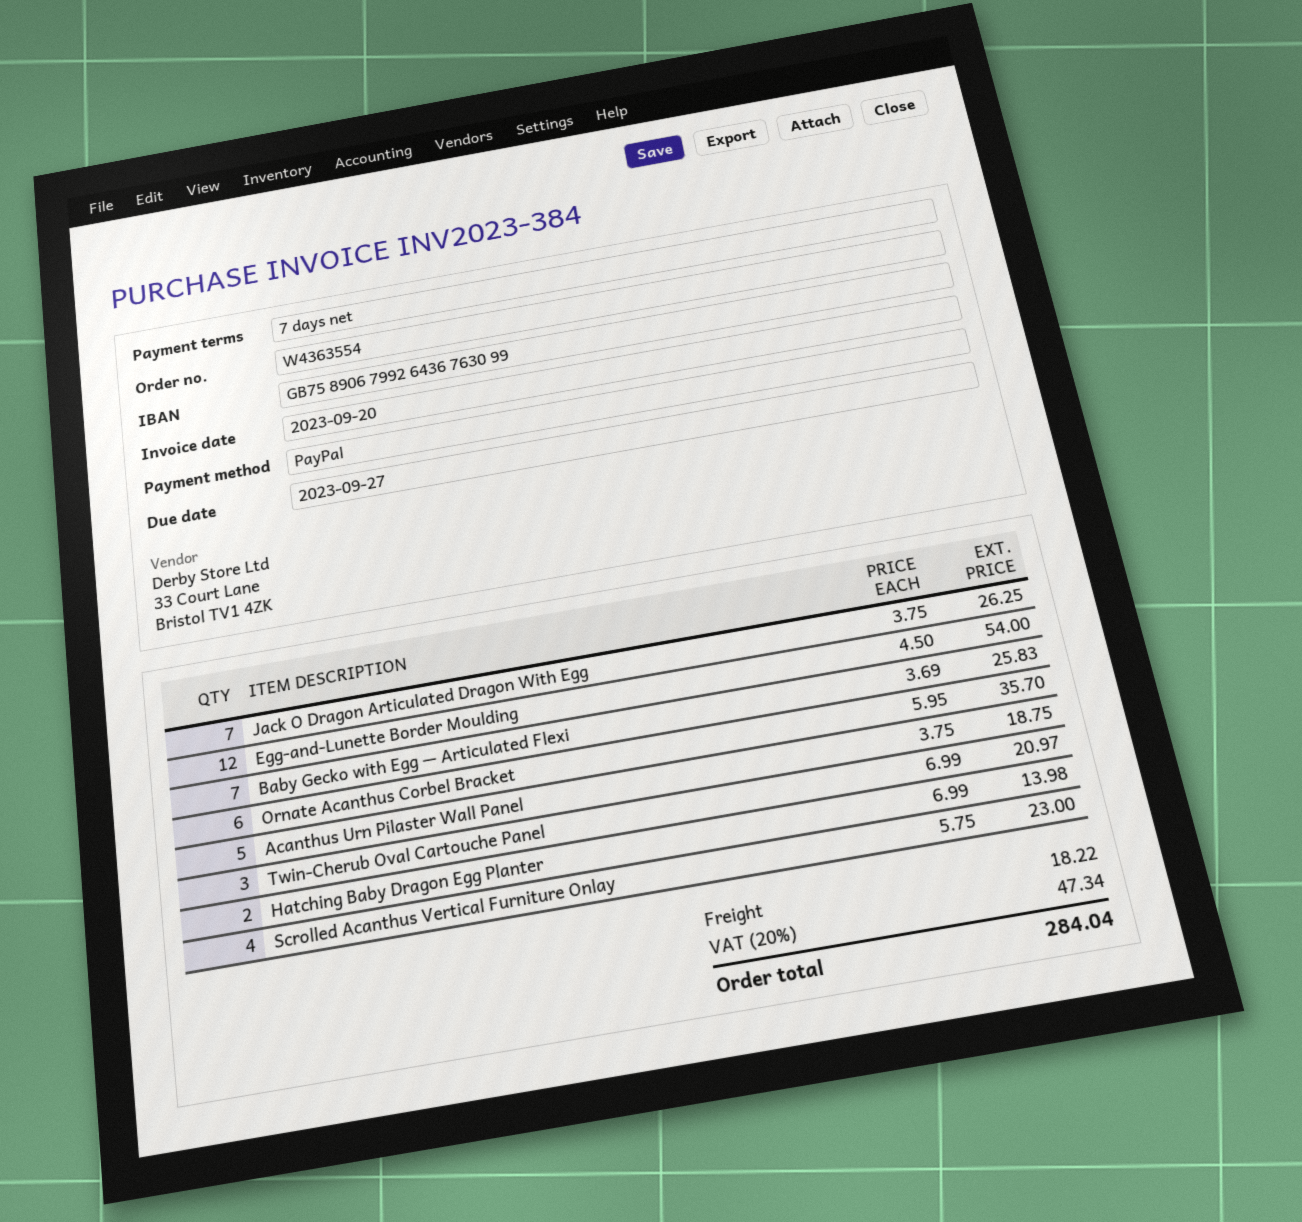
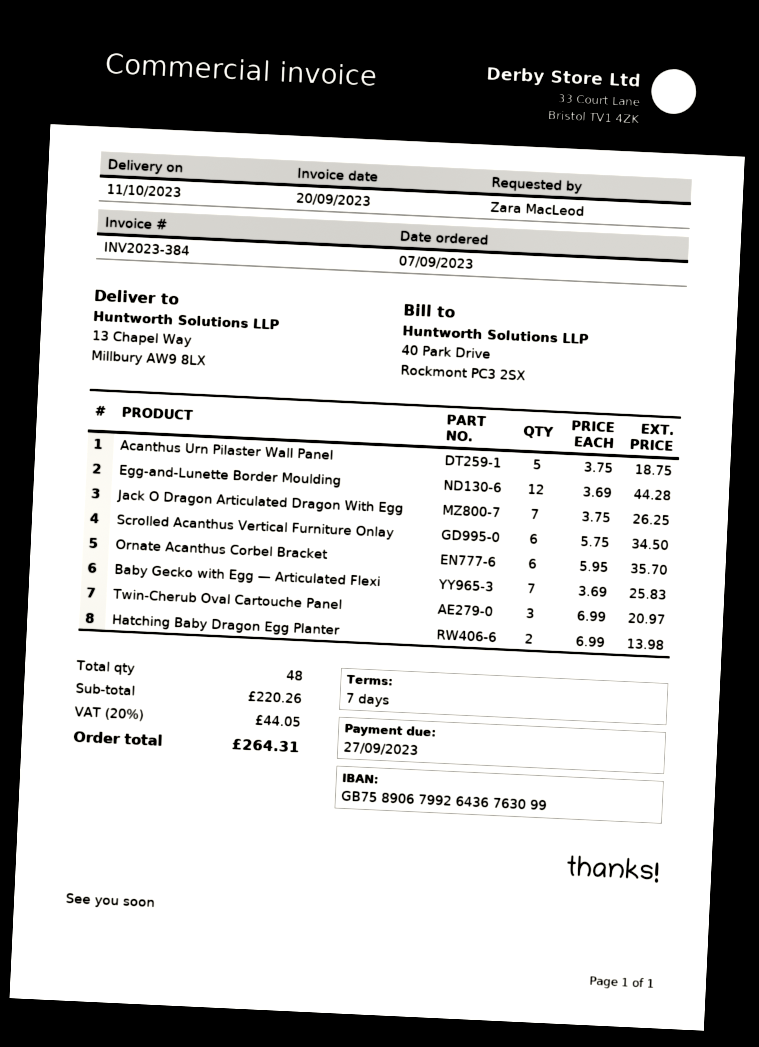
Egg-and-Lunette Border Moulding: 12 x 4.50 = 54.00 -> 12 x 3.69 = 44.28
Scrolled Acanthus Vertical Furniture Onlay: 4 x 5.75 = 23.00 -> 6 x 5.75 = 34.50
shipping: 18.22 -> none
tax: 20% = 47.34 -> 20% = 44.05
total: 284.04 -> 264.31

